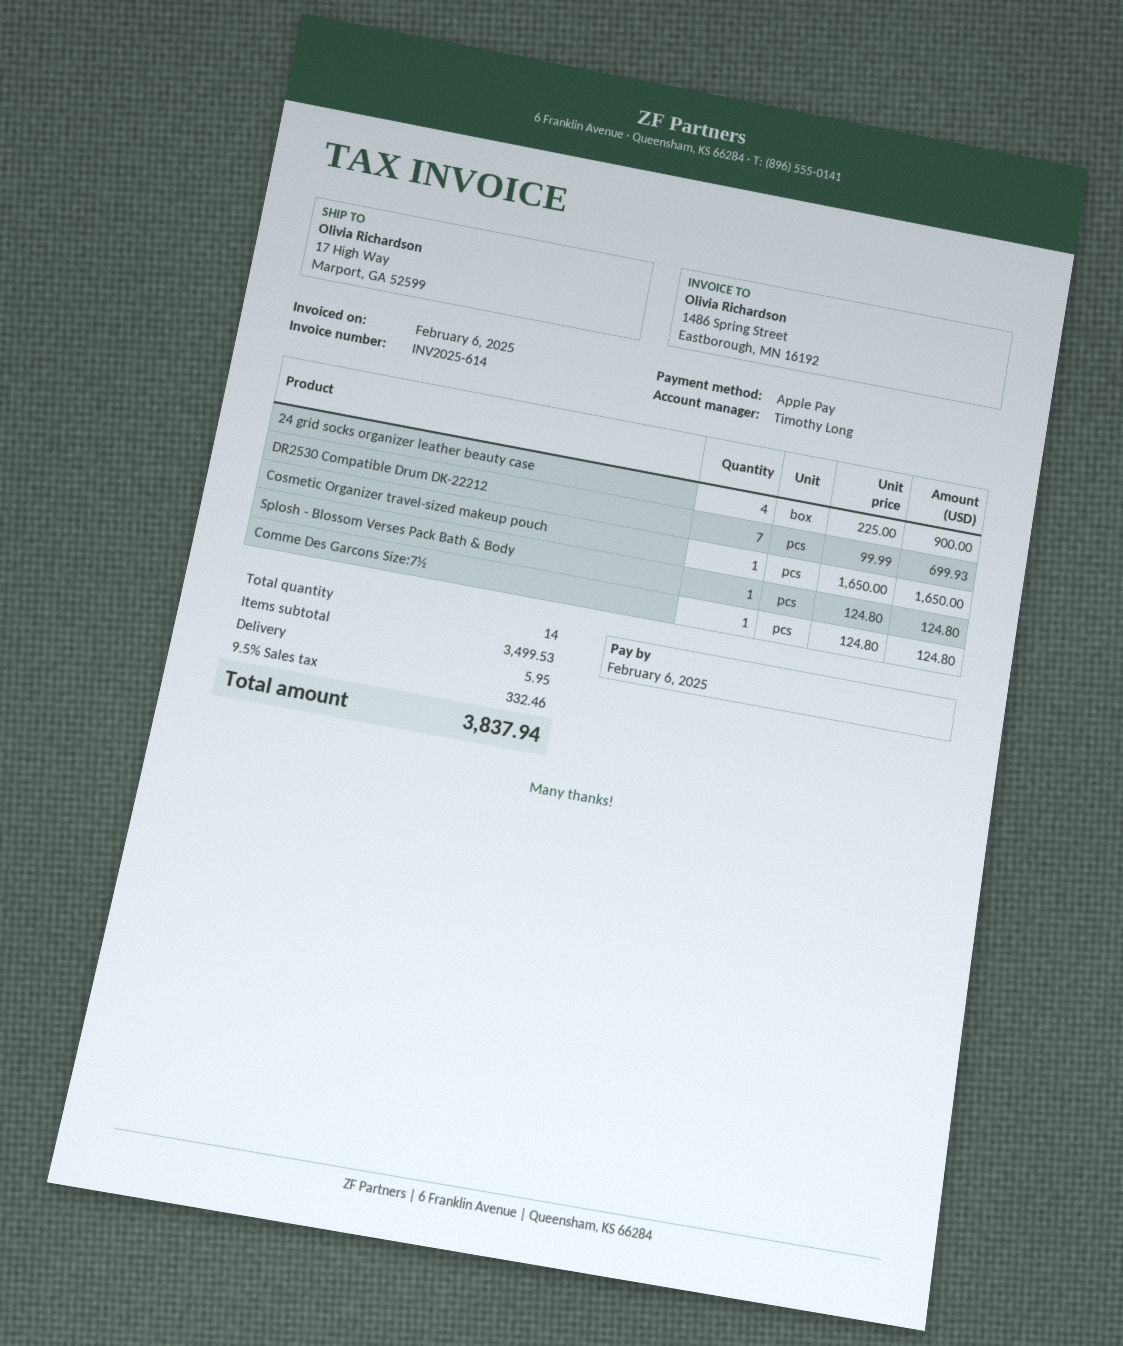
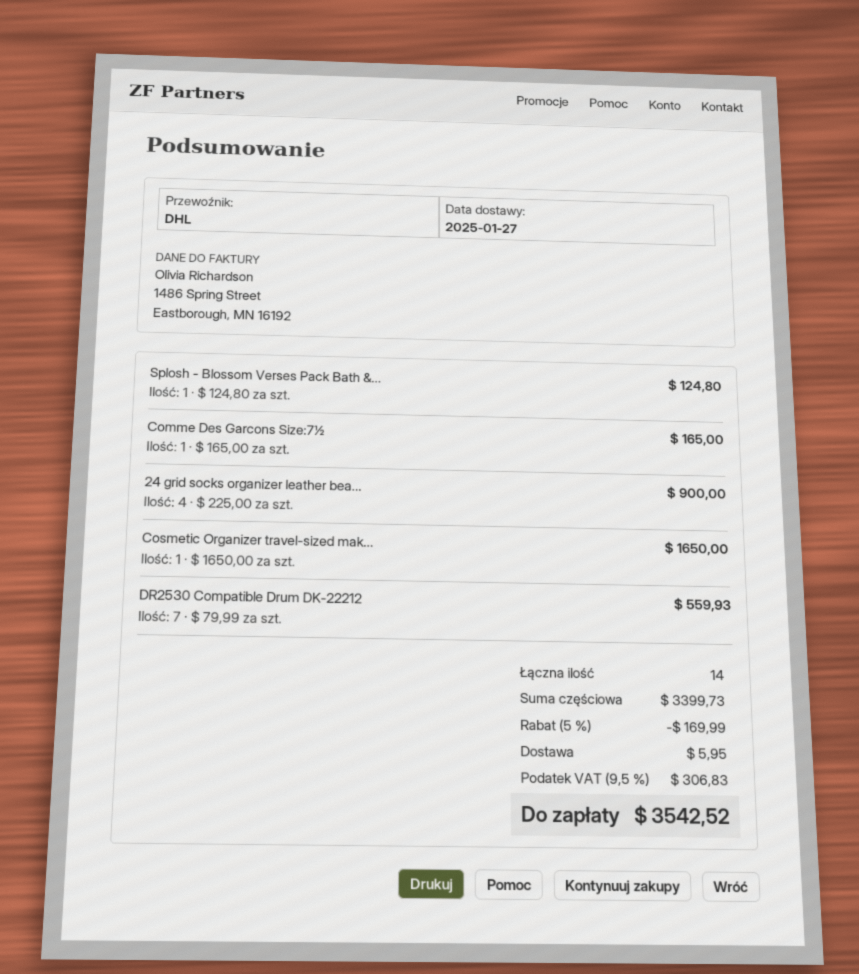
DR2530 Compatible Drum DK-22212: 7 x 99.99 = 699.93 -> 7 x 79.99 = 559.93
Comme Des Garcons Size:7½: 1 x 124.80 = 124.80 -> 1 x 165.00 = 165.00
subtotal: 3499.53 -> 3399.73
discount: none -> 5% = 169.99
tax: 9.5% = 332.46 -> 9.5% = 306.83
total: 3837.94 -> 3542.52

